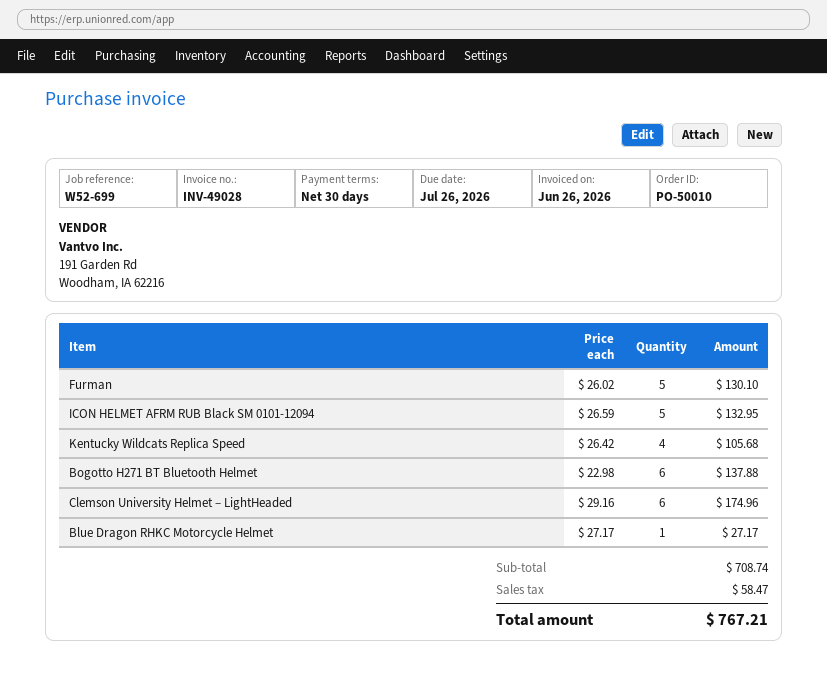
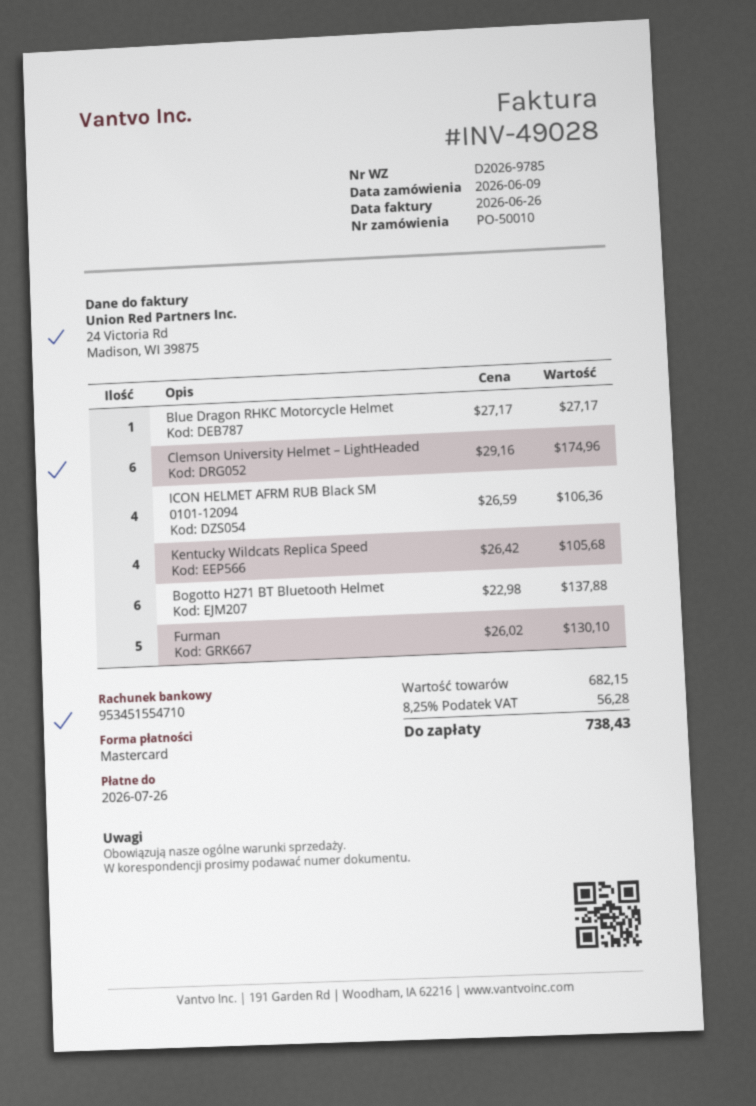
ICON HELMET AFRM RUB Black SM 0101-12094: 5 x 26.59 = 132.95 -> 4 x 26.59 = 106.36
subtotal: 708.74 -> 682.15
tax: 58.47 -> 56.28
total: 767.21 -> 738.43

